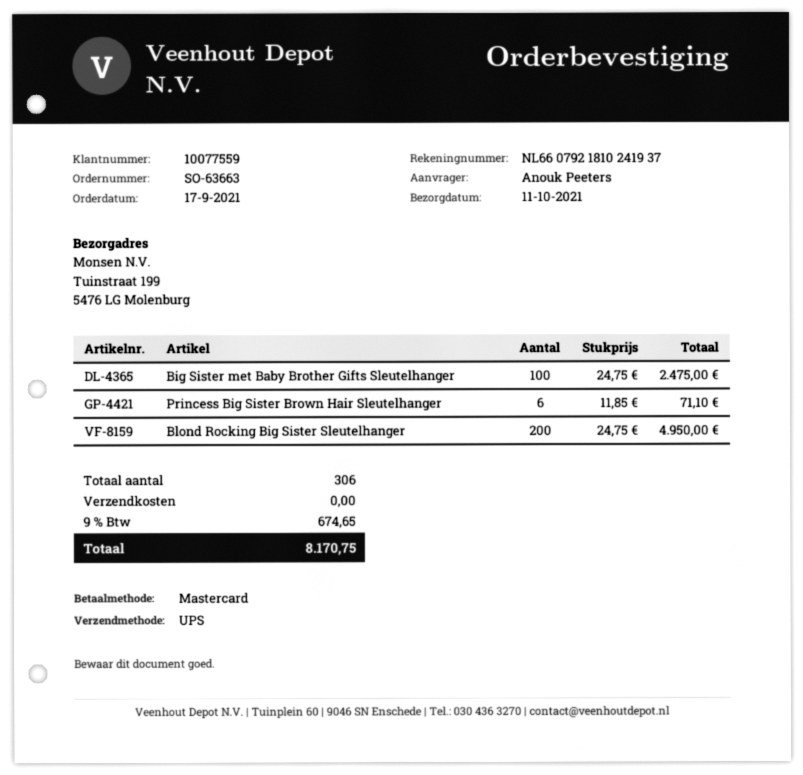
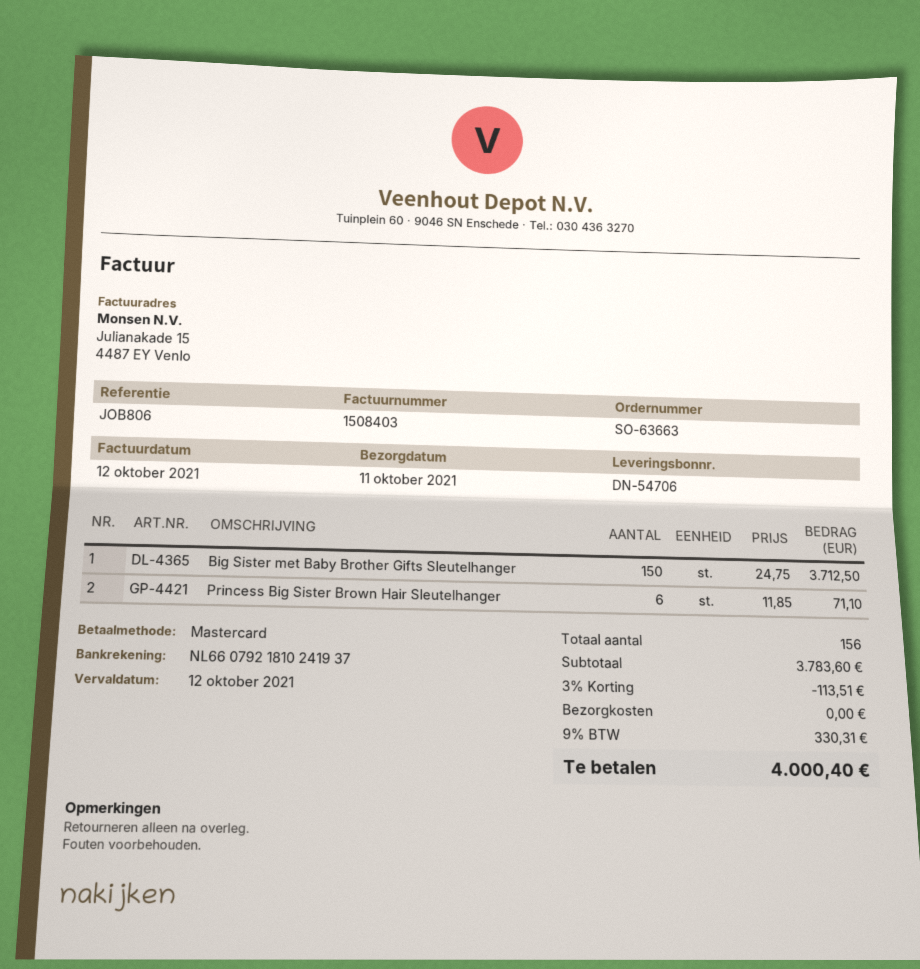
Big Sister met Baby Brother Gifts Sleutelhanger: 100 x 24.75 = 2475.00 -> 150 x 24.75 = 3712.50
Blond Rocking Big Sister Sleutelhanger: 200 x 24.75 = 4950.00 -> none
total quantity: 306 -> 156
discount: none -> 3% = 113.51
tax: 9% = 674.65 -> 9% = 330.31
total: 8170.75 -> 4000.40

